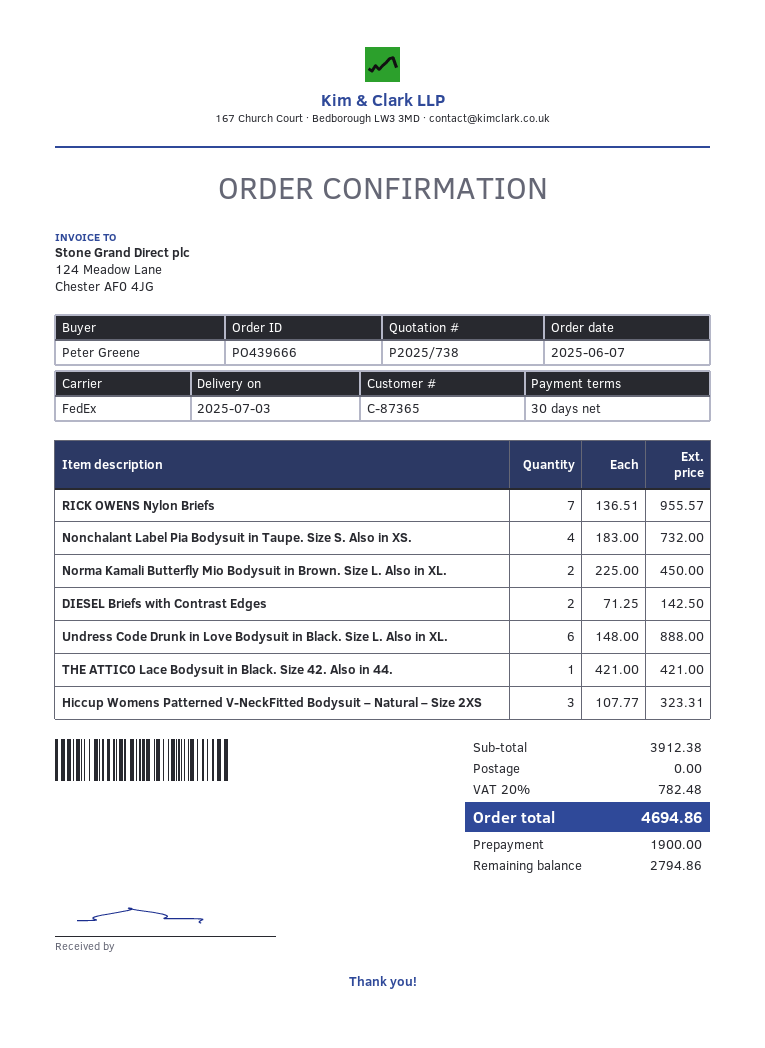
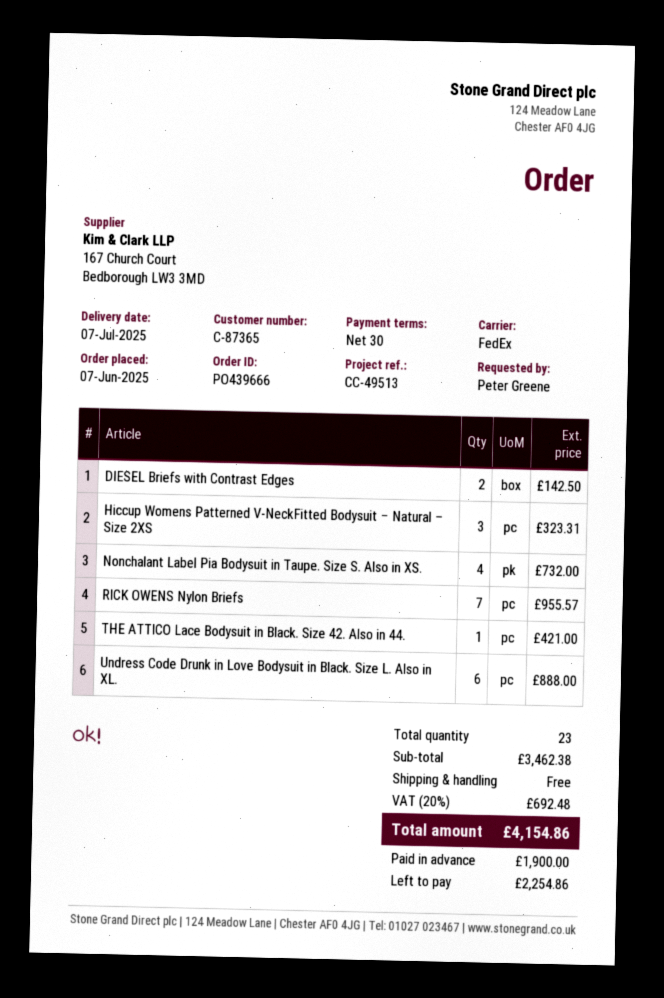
delivery date: 2025-07-03 -> 2025-07-07
Norma Kamali Butterfly Mio Bodysuit in Brown. Size L. Also in XL.: 2 for 450.00 -> none
subtotal: 3912.38 -> 3462.38
tax: 20% = 782.48 -> 20% = 692.48
total: 4694.86 -> 4154.86
balance: 2794.86 -> 2254.86

